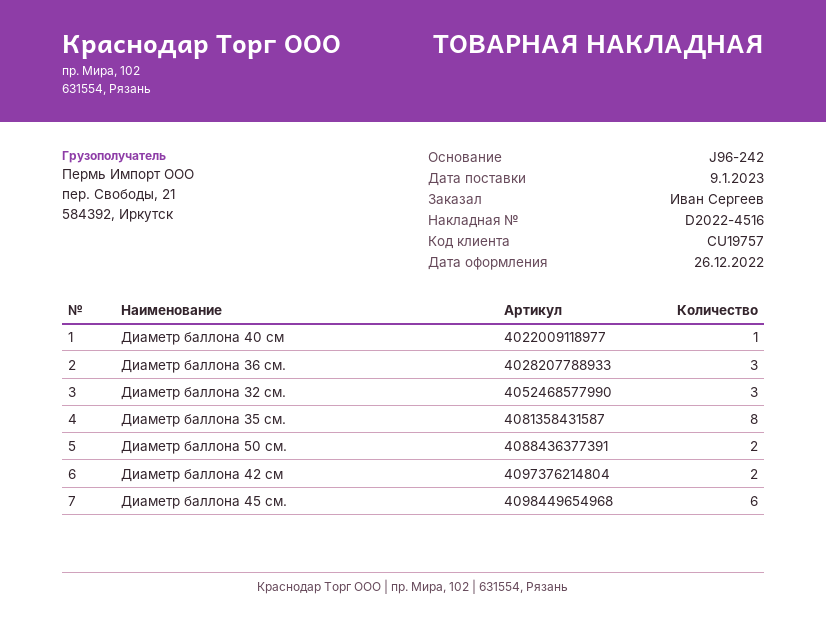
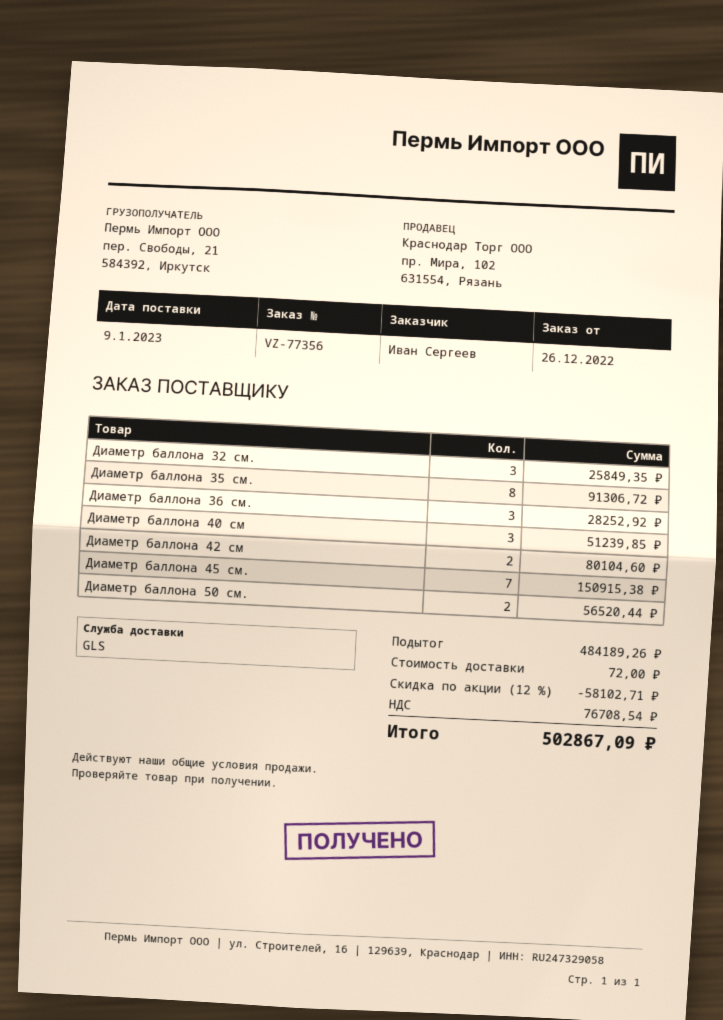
Диаметр баллона 40 см: 1 -> 3
Диаметр баллона 45 см.: 6 -> 7

